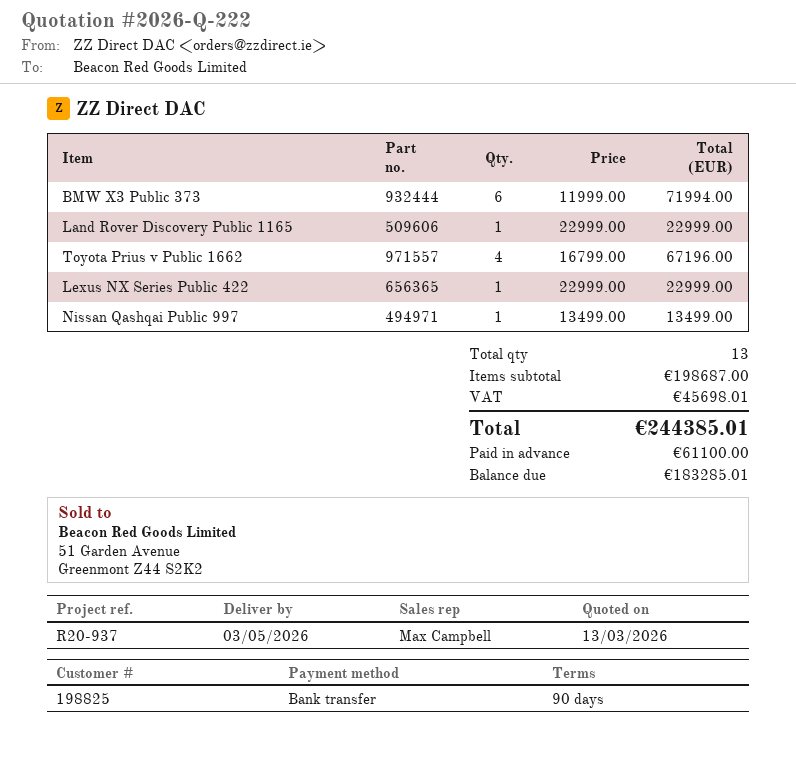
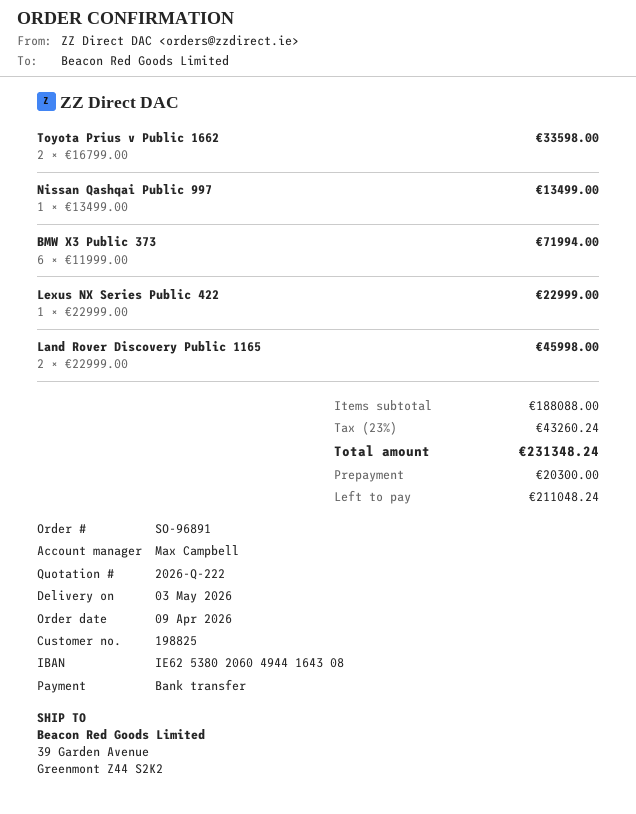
Land Rover Discovery Public 1165: 1 x 22999.00 = 22999.00 -> 2 x 22999.00 = 45998.00
Toyota Prius v Public 1662: 4 x 16799.00 = 67196.00 -> 2 x 16799.00 = 33598.00
subtotal: 198687.00 -> 188088.00
tax: 45698.01 -> 43260.24
total: 244385.01 -> 231348.24
deposit: 61100.00 -> 20300.00
balance: 183285.01 -> 211048.24

